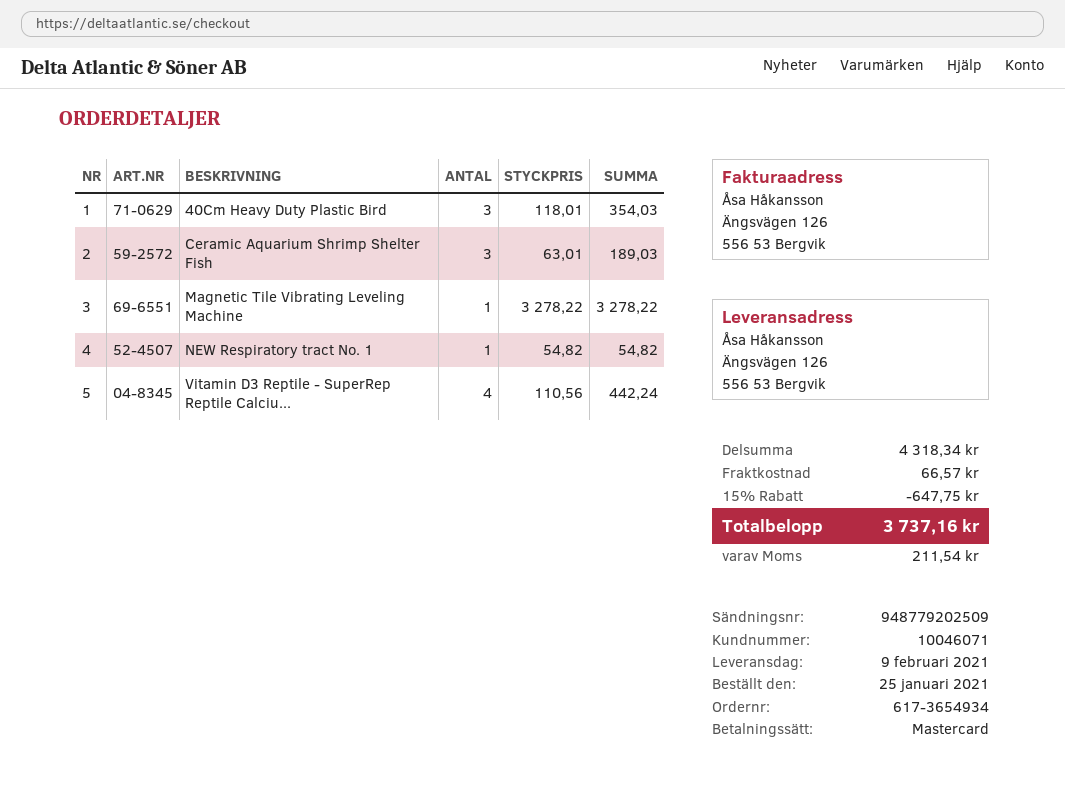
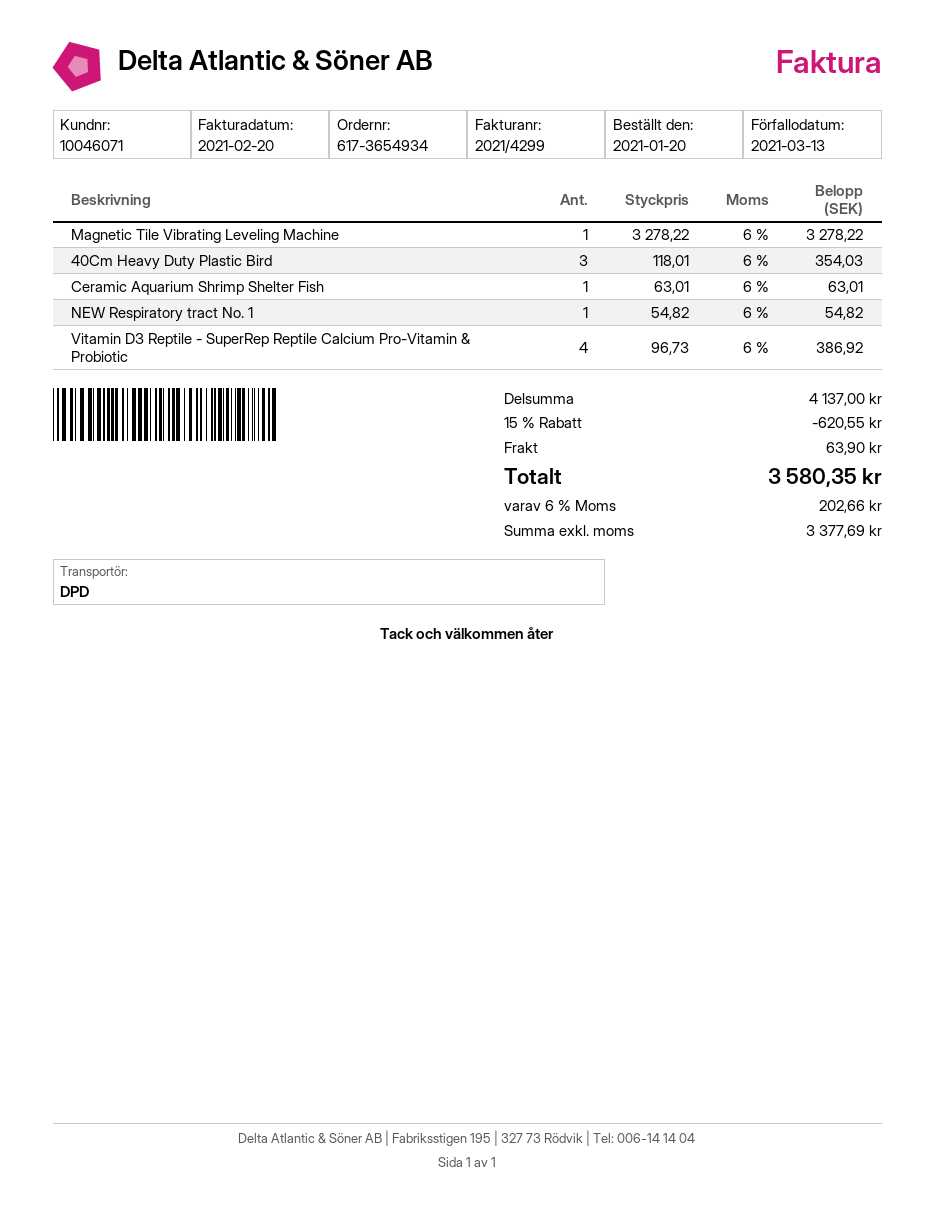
order date: 2021-01-25 -> 2021-01-20
Ceramic Aquarium Shrimp Shelter Fish: 3 x 63.01 = 189.03 -> 1 x 63.01 = 63.01
Vitamin D3 Reptile - SuperRep Reptile Calciu...: 4 x 110.56 = 442.24 -> 4 x 96.73 = 386.92
subtotal: 4318.34 -> 4137.00
discount: 15% = 647.75 -> 15% = 620.55
shipping: 66.57 -> 63.90
tax: 211.54 -> 202.66
total: 3737.16 -> 3580.35

